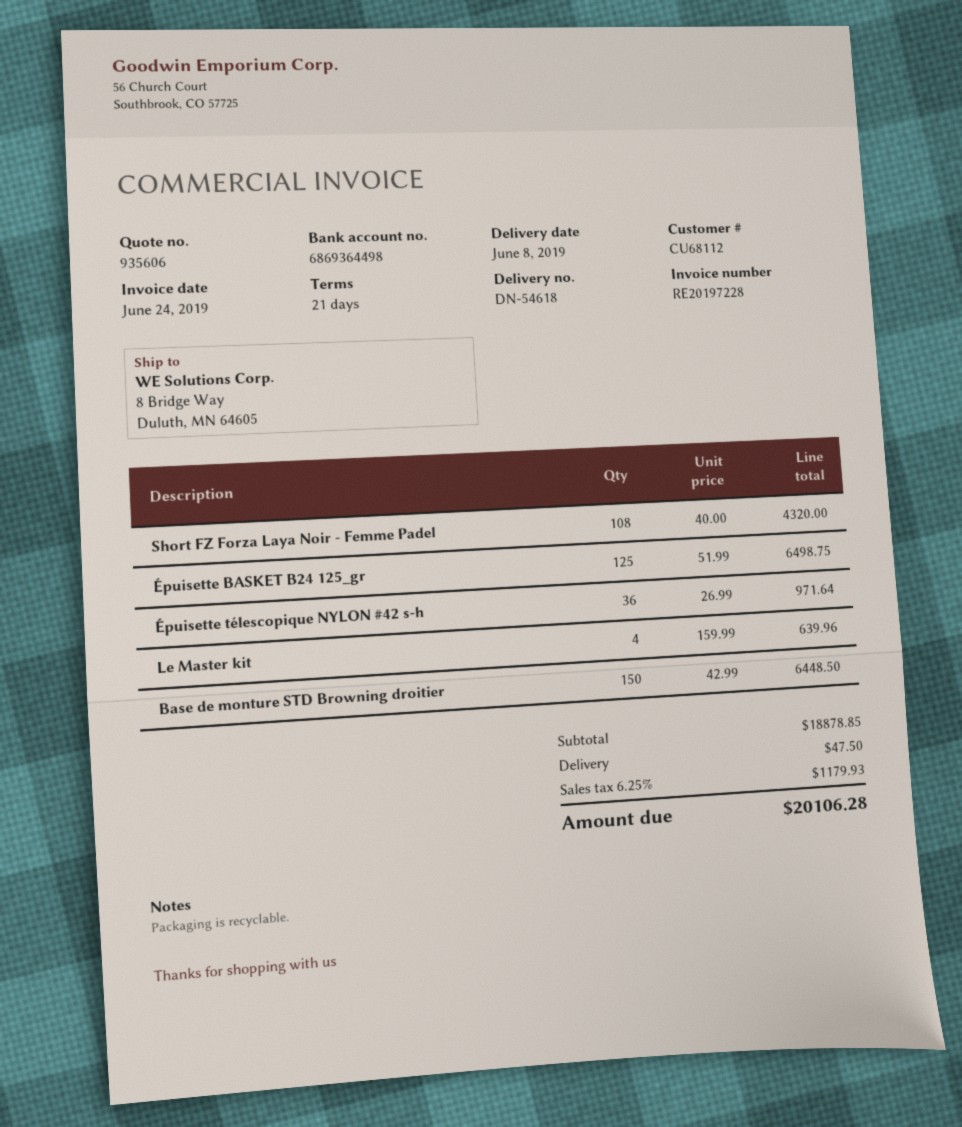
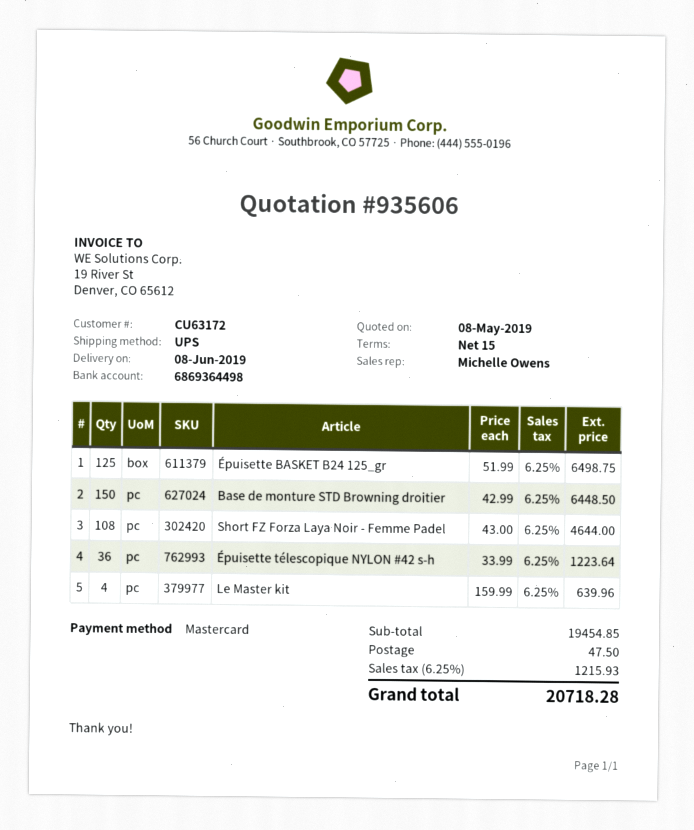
payment terms: 21 days -> 15 days
customer number: CU68112 -> CU63172
Short FZ Forza Laya Noir - Femme Padel: 108 x 40.00 = 4320.00 -> 108 x 43.00 = 4644.00
Épuisette télescopique NYLON #42 s-h: 36 x 26.99 = 971.64 -> 36 x 33.99 = 1223.64
subtotal: 18878.85 -> 19454.85
tax: 6.25% = 1179.93 -> 6.25% = 1215.93
total: 20106.28 -> 20718.28

